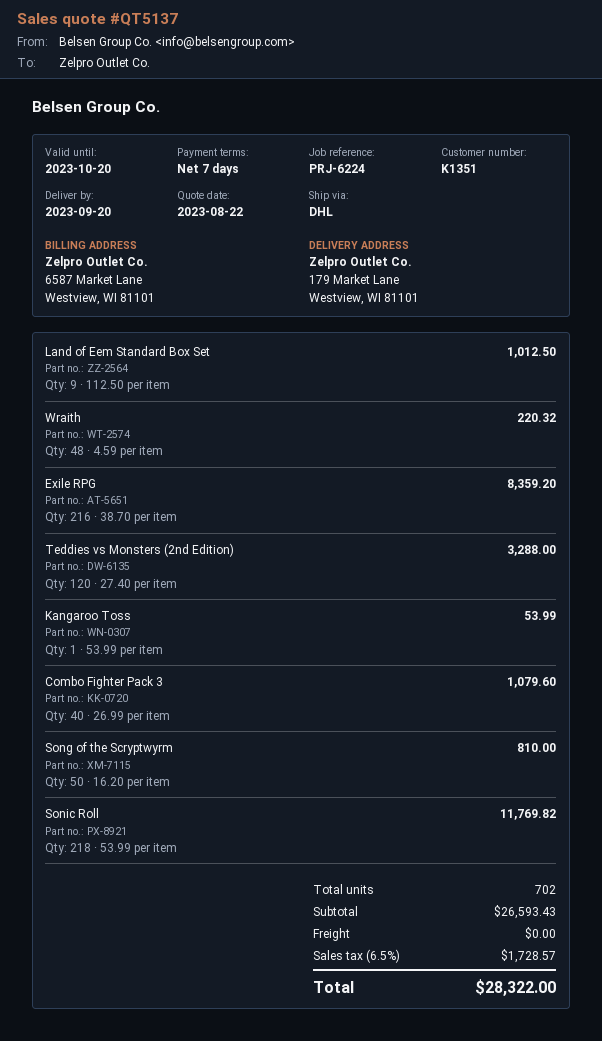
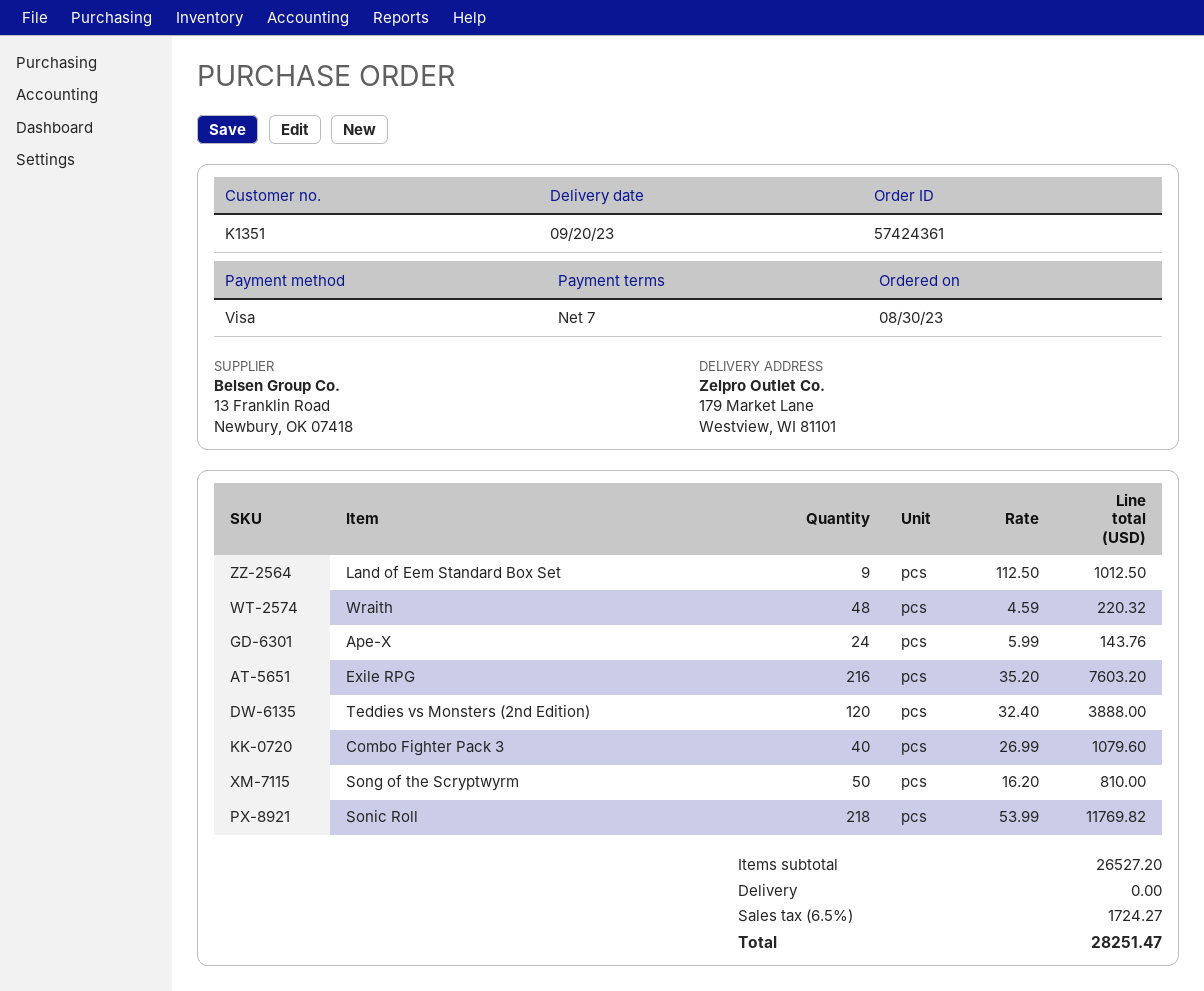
Exile RPG: 216 x 38.70 = 8359.20 -> 216 x 35.20 = 7603.20
Teddies vs Monsters (2nd Edition): 120 x 27.40 = 3288.00 -> 120 x 32.40 = 3888.00
Kangaroo Toss: 1 x 53.99 = 53.99 -> none
Ape-X: none -> 24 x 5.99 = 143.76
subtotal: 26593.43 -> 26527.20
tax: 6.5% = 1728.57 -> 6.5% = 1724.27
total: 28322.00 -> 28251.47

